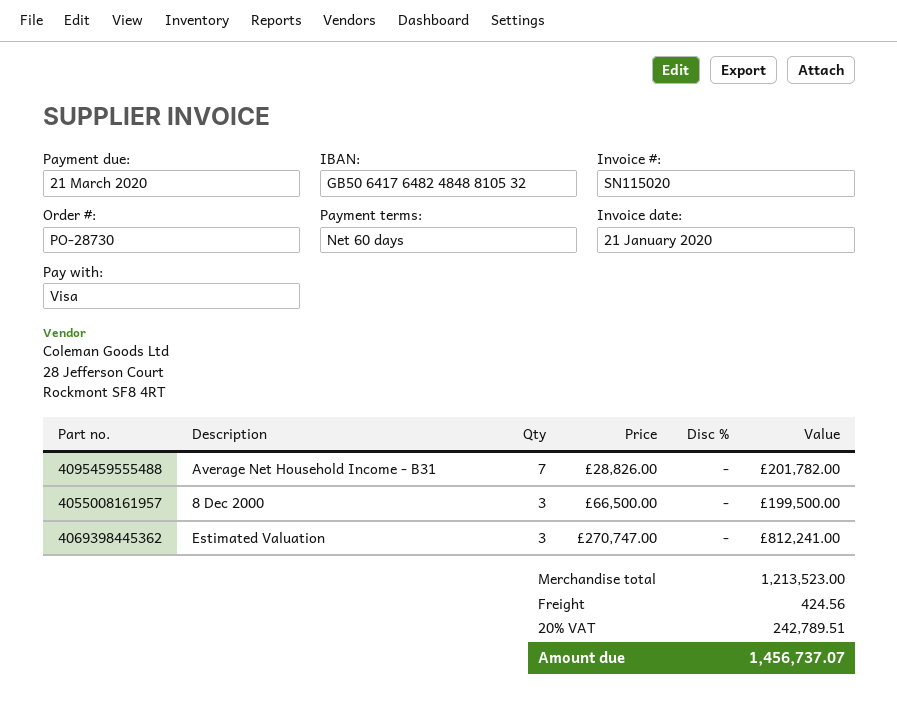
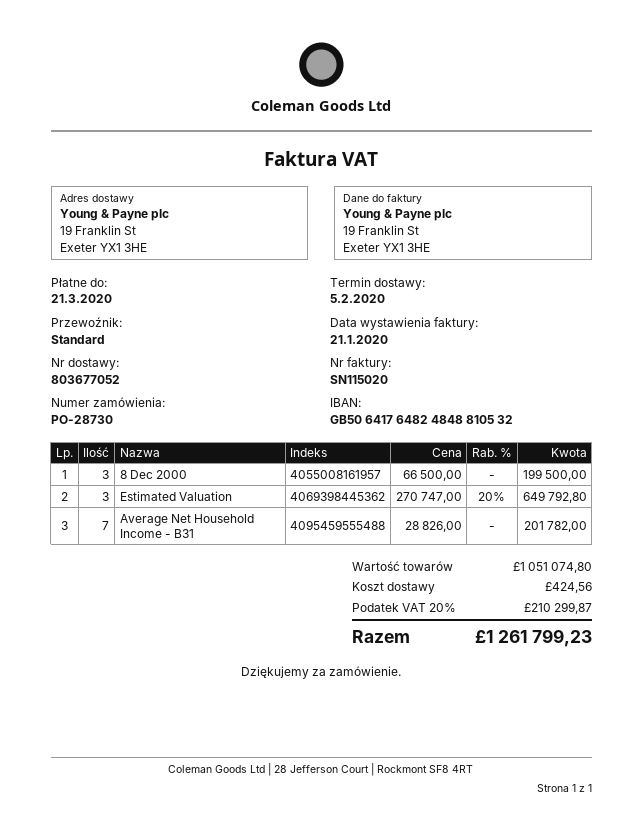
Estimated Valuation: 3 x 270747.00 = 812241.00 -> 3 x 270747.00 - 20% = 649792.80
subtotal: 1213523.00 -> 1051074.80
tax: 20% = 242789.51 -> 20% = 210299.87
total: 1456737.07 -> 1261799.23

